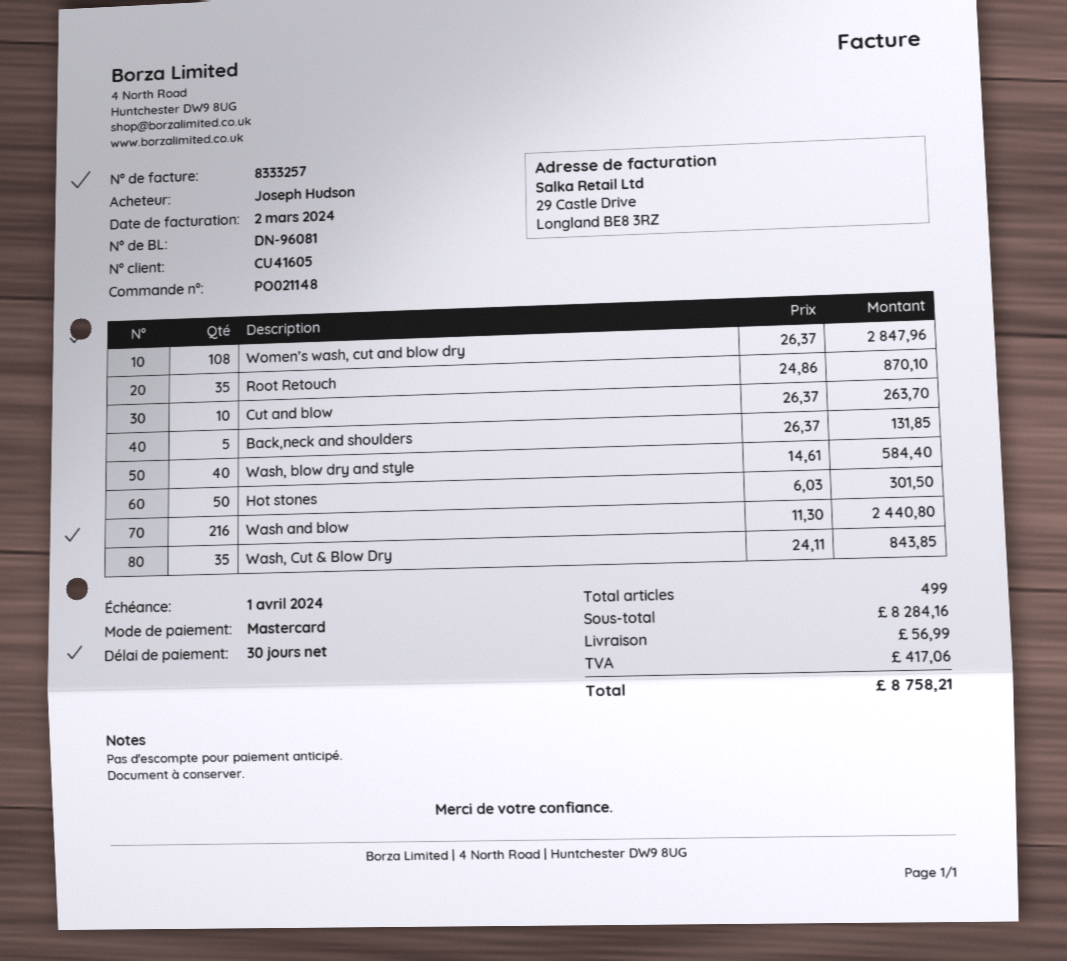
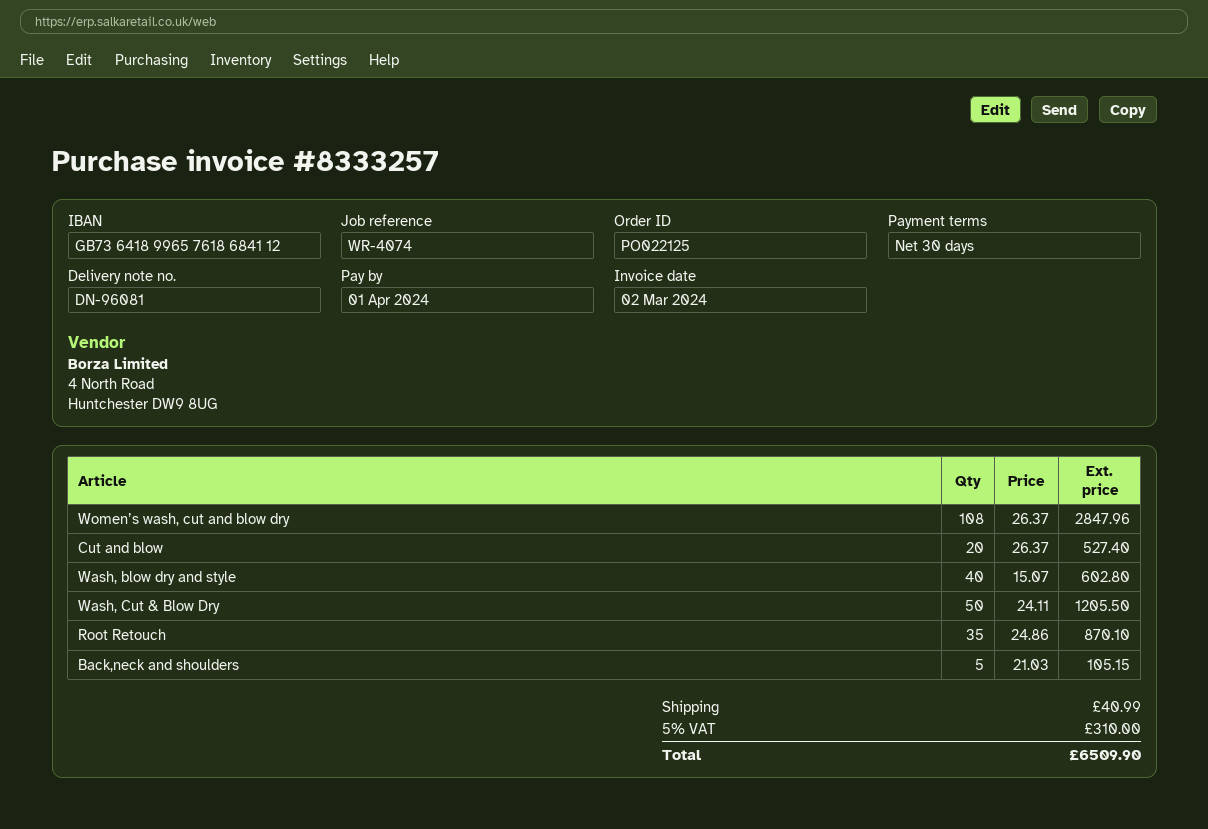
order number: PO021148 -> PO022125
Cut and blow: 10 x 26.37 = 263.70 -> 20 x 26.37 = 527.40
Back,neck and shoulders: 5 x 26.37 = 131.85 -> 5 x 21.03 = 105.15
Wash, blow dry and style: 40 x 14.61 = 584.40 -> 40 x 15.07 = 602.80
Hot stones: 50 x 6.03 = 301.50 -> none
Wash and blow: 216 x 11.30 = 2440.80 -> none
Wash, Cut & Blow Dry: 35 x 24.11 = 843.85 -> 50 x 24.11 = 1205.50
shipping: 56.99 -> 40.99
tax: 417.06 -> 310.00
total: 8758.21 -> 6509.90

